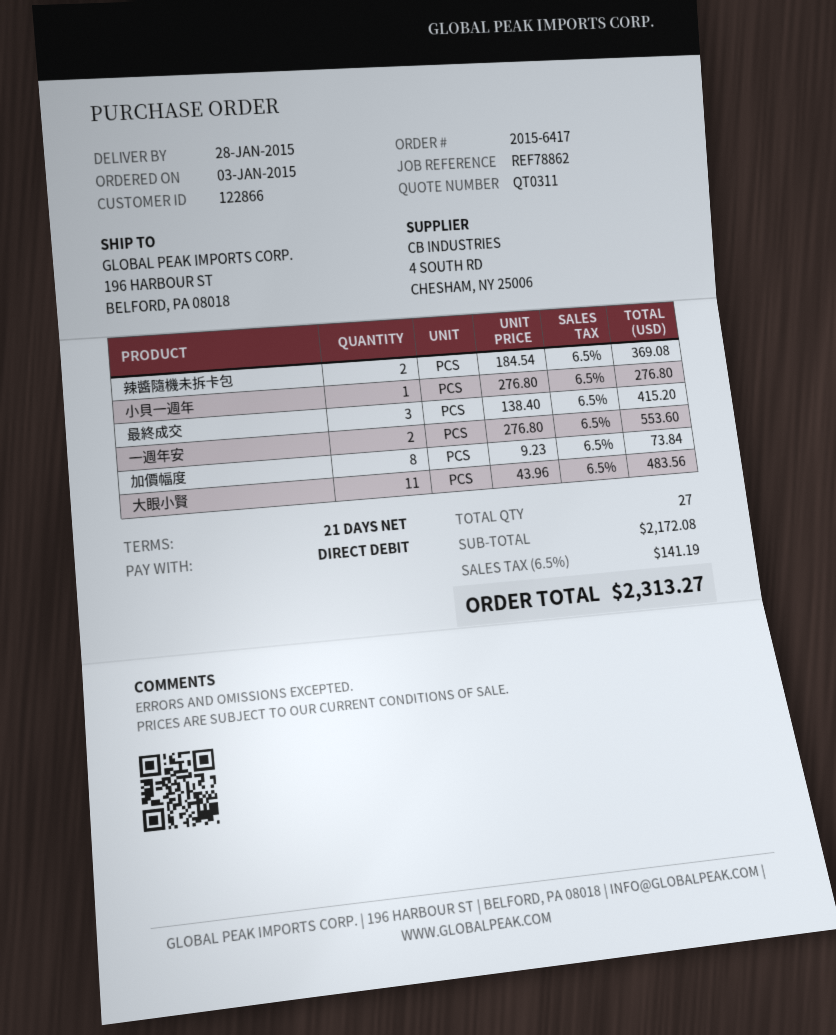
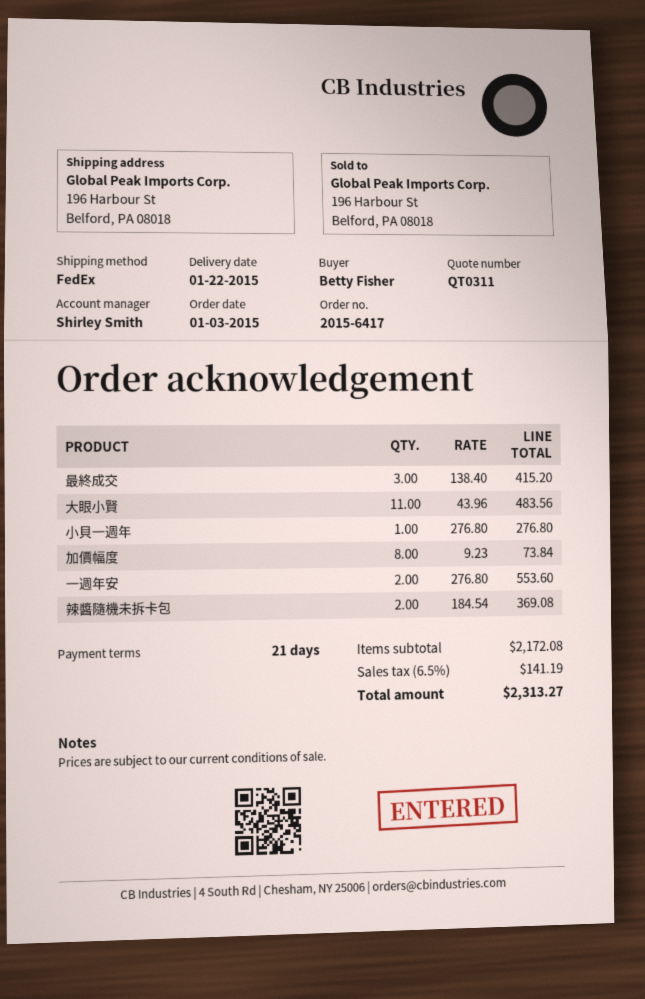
delivery date: 2015-01-28 -> 2015-01-22

